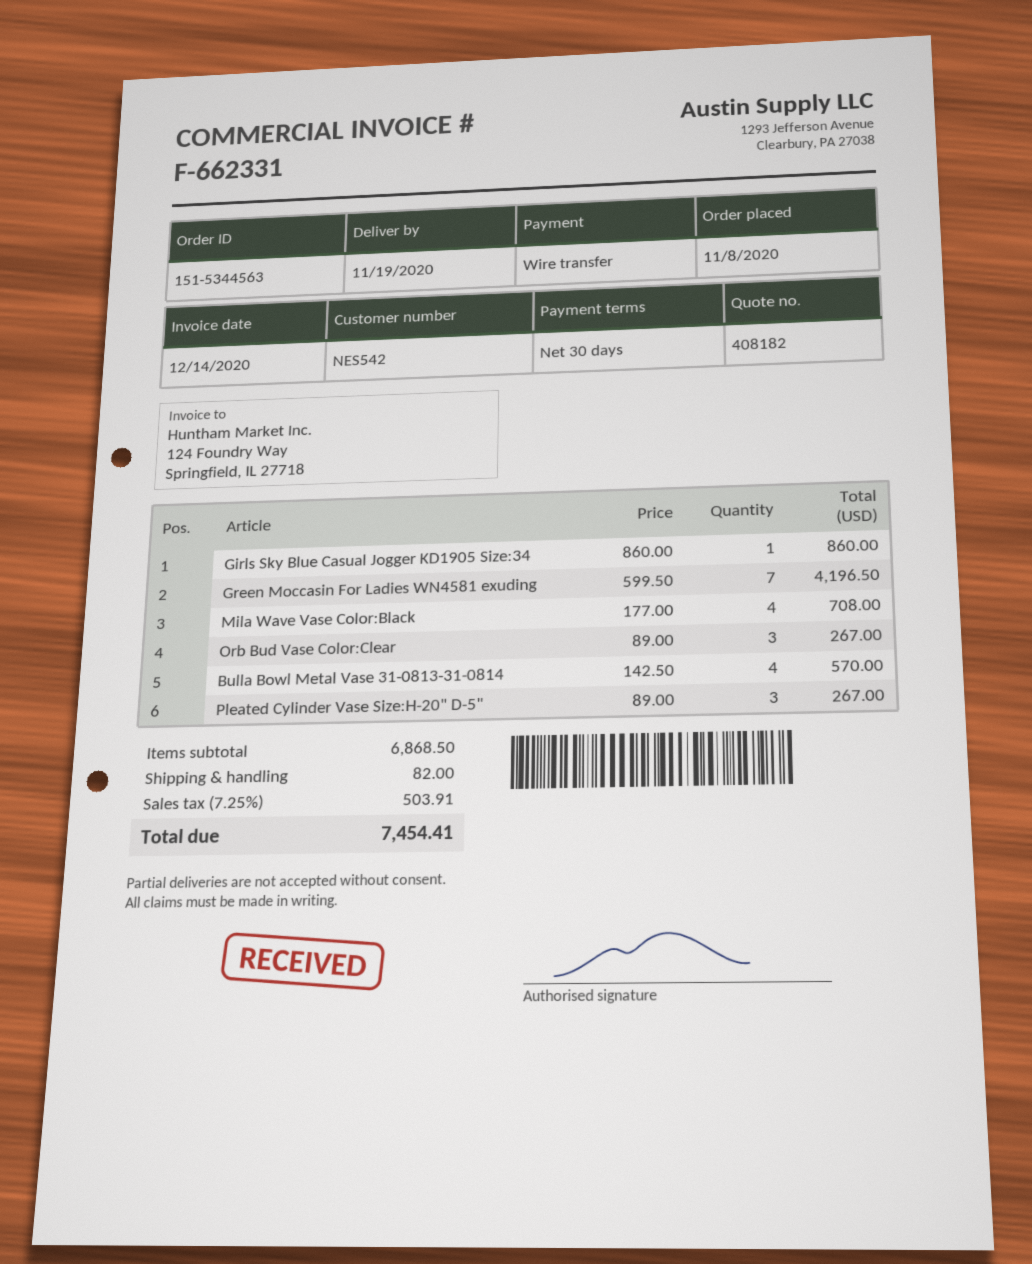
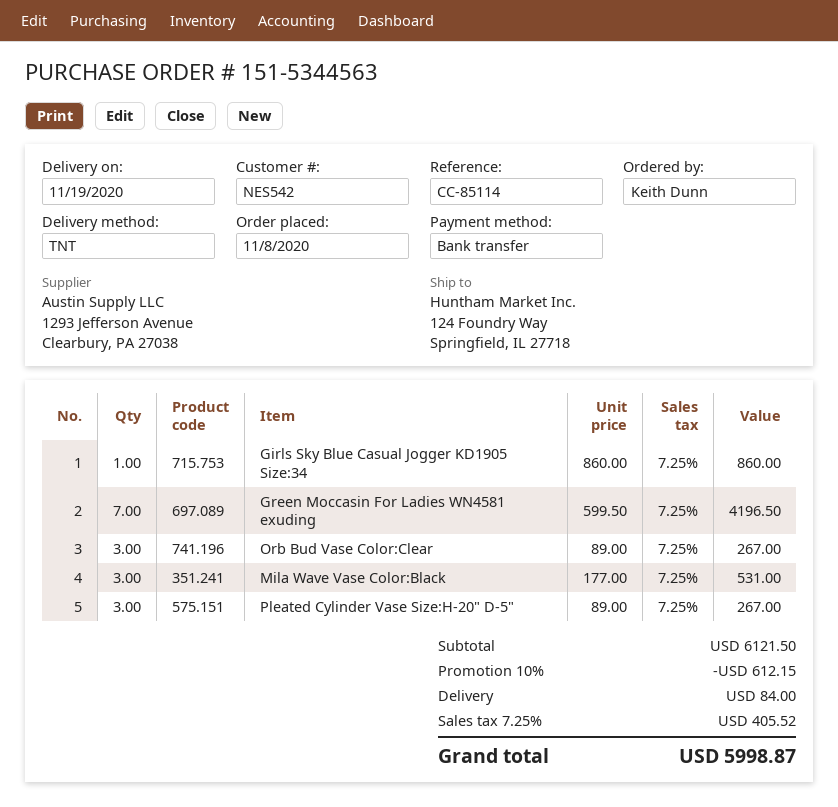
Mila Wave Vase Color:Black: 4 x 177.00 = 708.00 -> 3 x 177.00 = 531.00
Bulla Bowl Metal Vase 31-0813-31-0814: 4 x 142.50 = 570.00 -> none
subtotal: 6868.50 -> 6121.50
discount: none -> 10% = 612.15
shipping: 82.00 -> 84.00
tax: 7.25% = 503.91 -> 7.25% = 405.52
total: 7454.41 -> 5998.87

